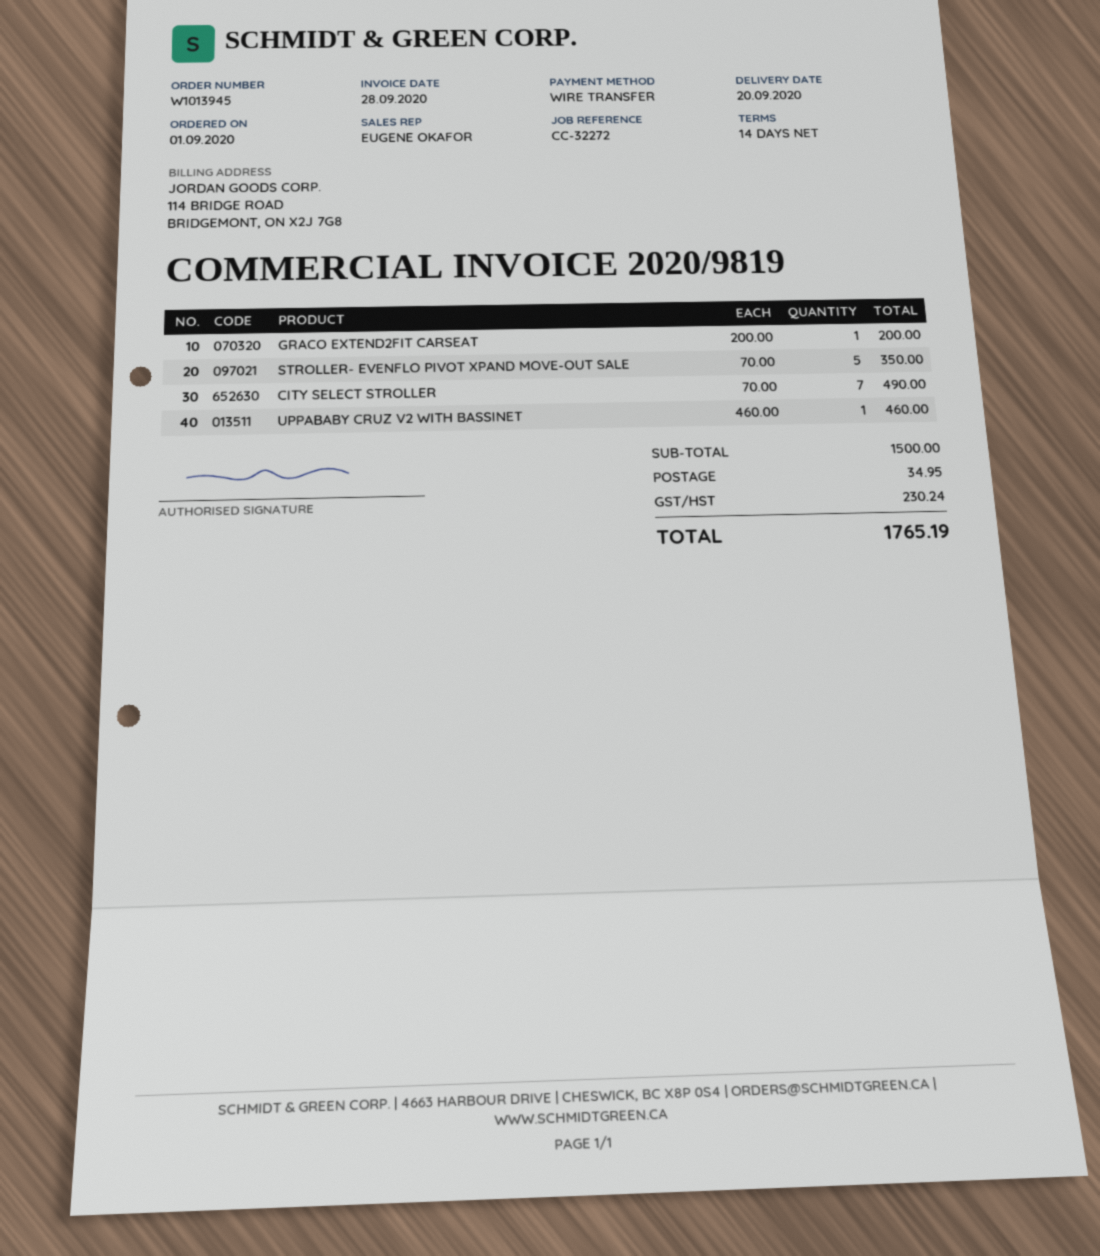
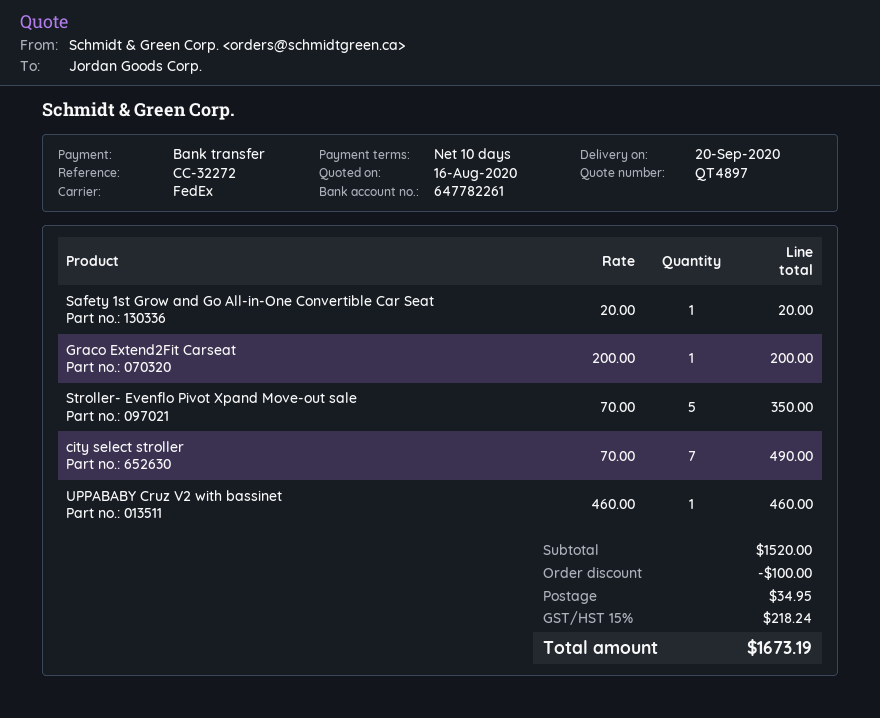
payment terms: 14 days -> 10 days
Safety 1st Grow and Go All-in-One Convertible Car Seat: none -> 1 x 20.00 = 20.00
subtotal: 1500.00 -> 1520.00
discount: none -> 100.00
tax: 230.24 -> 218.24
total: 1765.19 -> 1673.19

